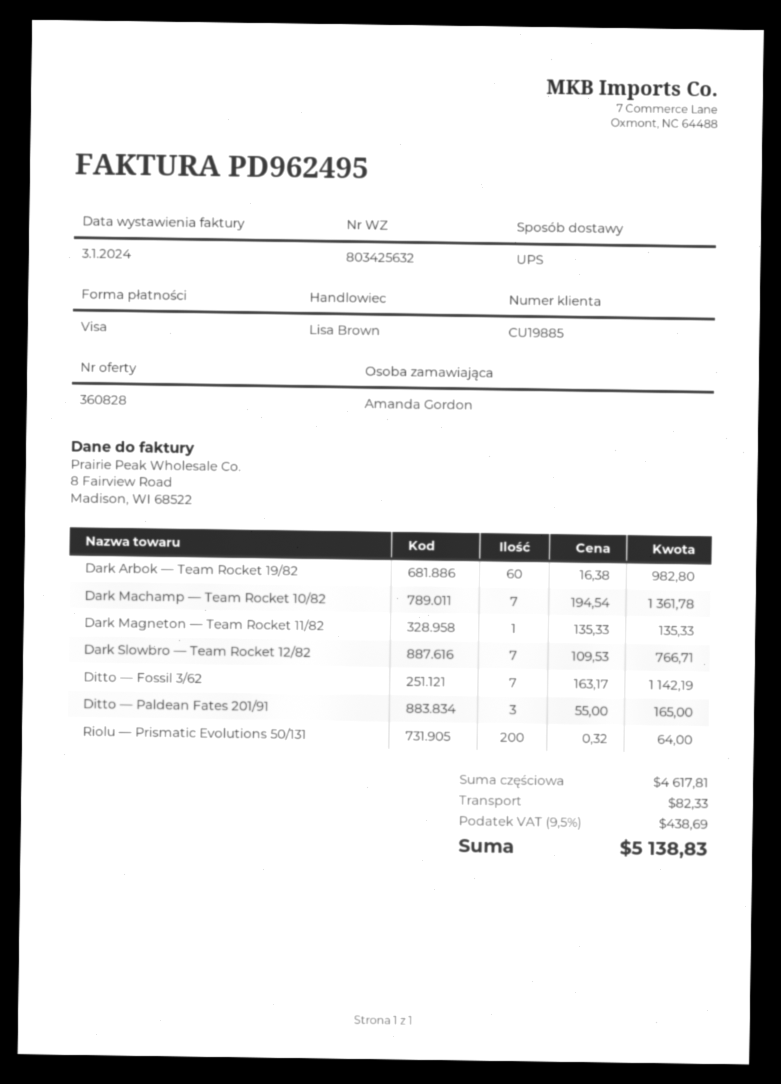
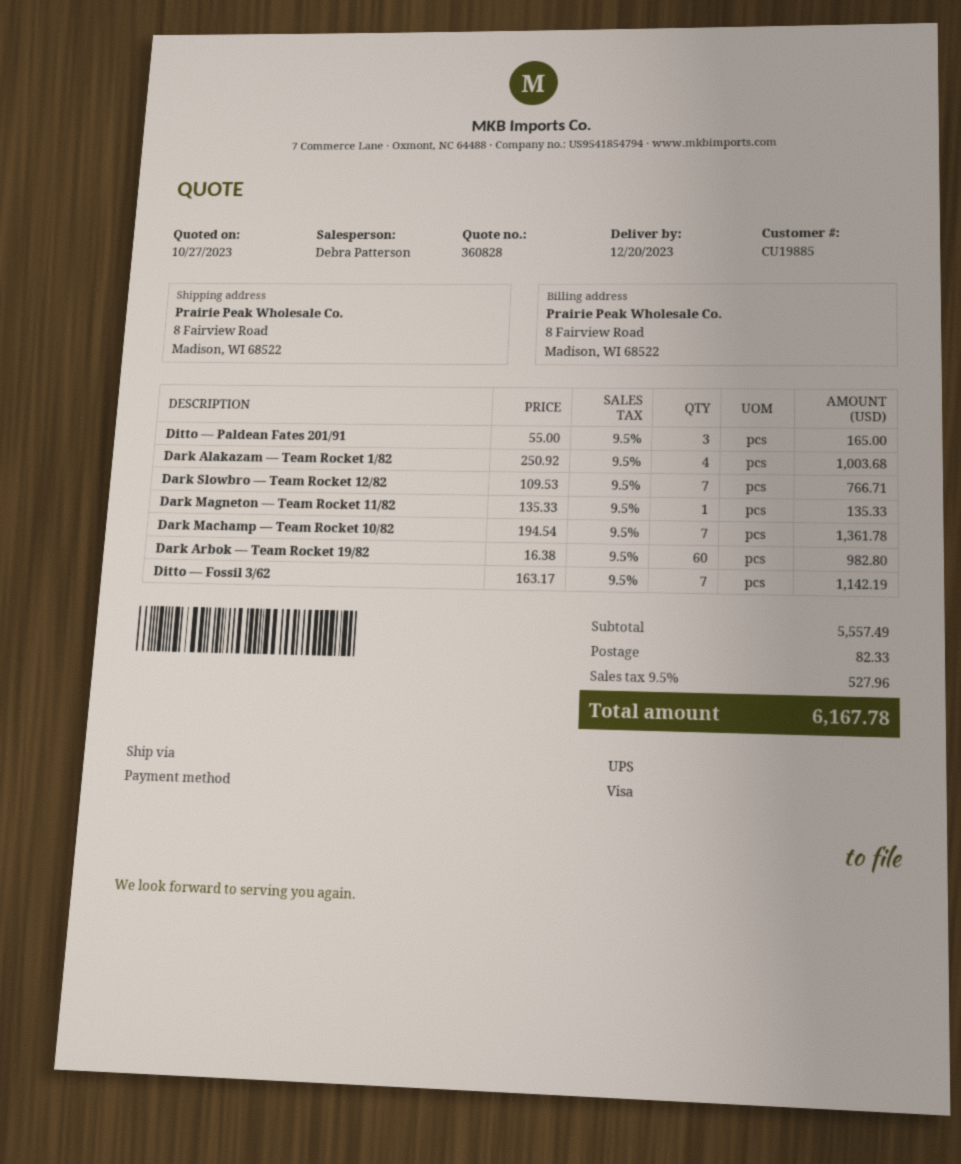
sales rep: Lisa Brown -> Debra Patterson
Riolu — Prismatic Evolutions 50/131: 200 x 0.32 = 64.00 -> none
Dark Alakazam — Team Rocket 1/82: none -> 4 x 250.92 = 1003.68
subtotal: 4617.81 -> 5557.49
tax: 9.5% = 438.69 -> 9.5% = 527.96
total: 5138.83 -> 6167.78

